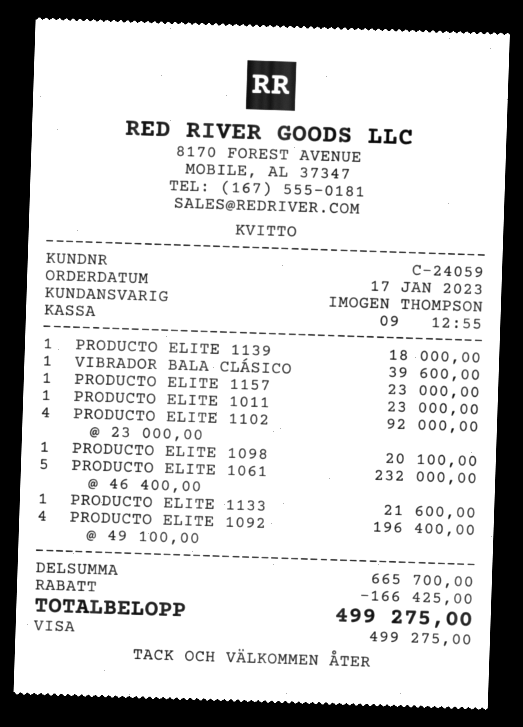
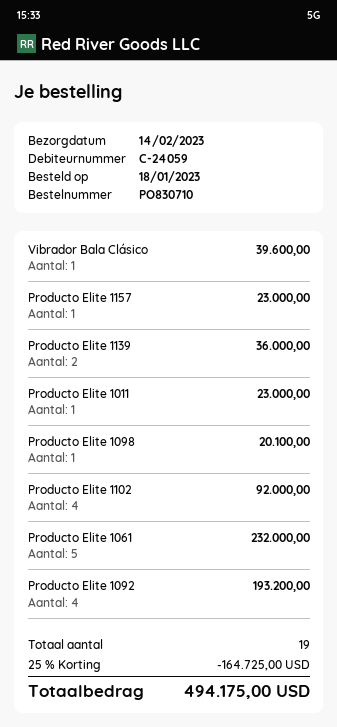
order date: 2023-01-17 -> 2023-01-18
PRODUCTO ELITE 1139: 1 for 18000.00 -> 2 for 36000.00
PRODUCTO ELITE 1133: 1 for 21600.00 -> none
PRODUCTO ELITE 1092: 4 for 196400.00 -> 4 for 193200.00
discount: 166425.00 -> 164725.00
total: 499275.00 -> 494175.00

